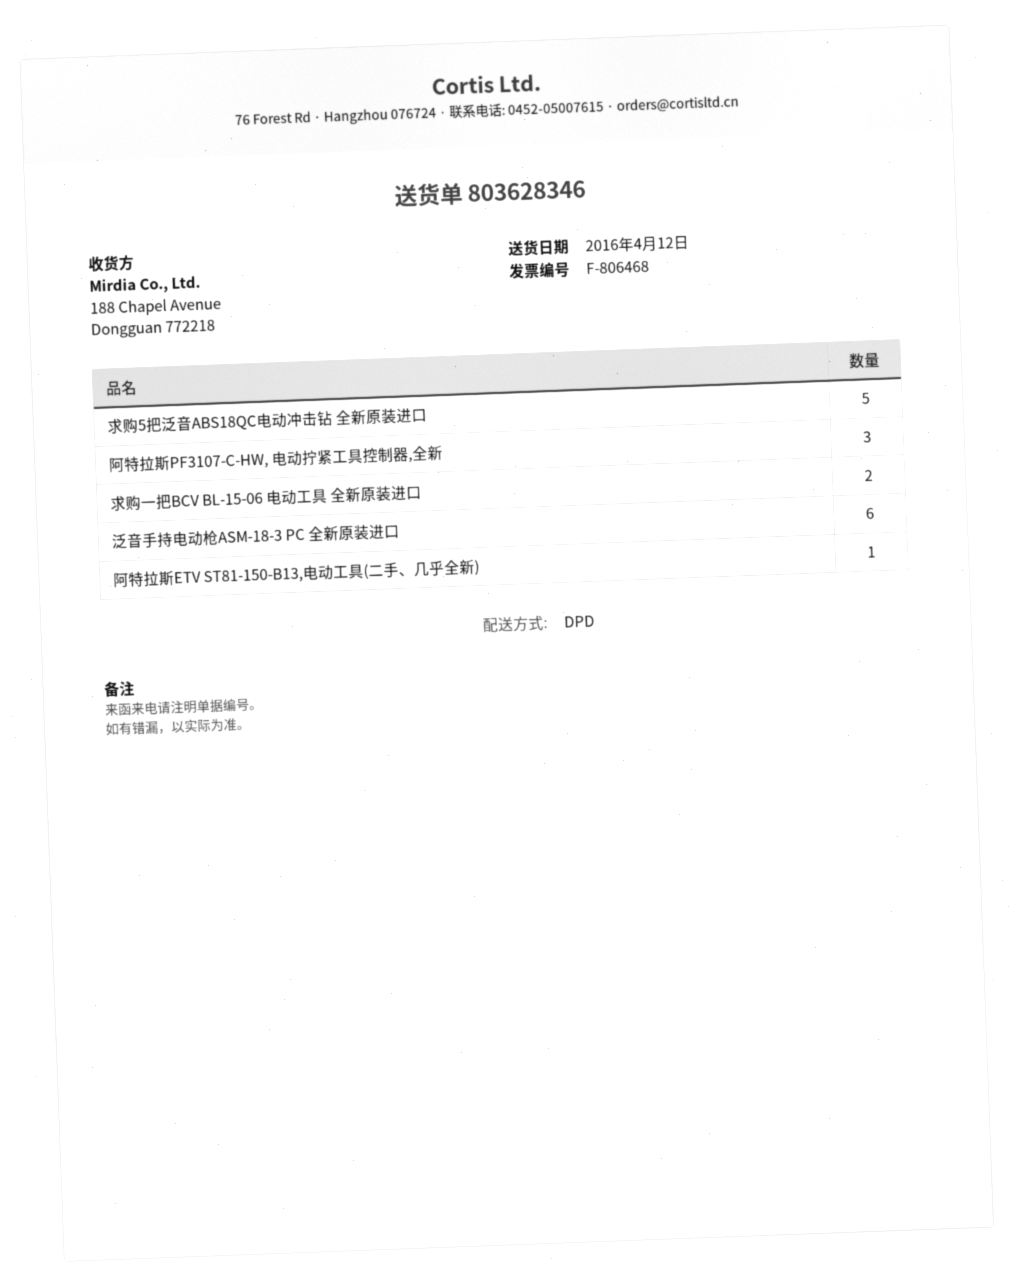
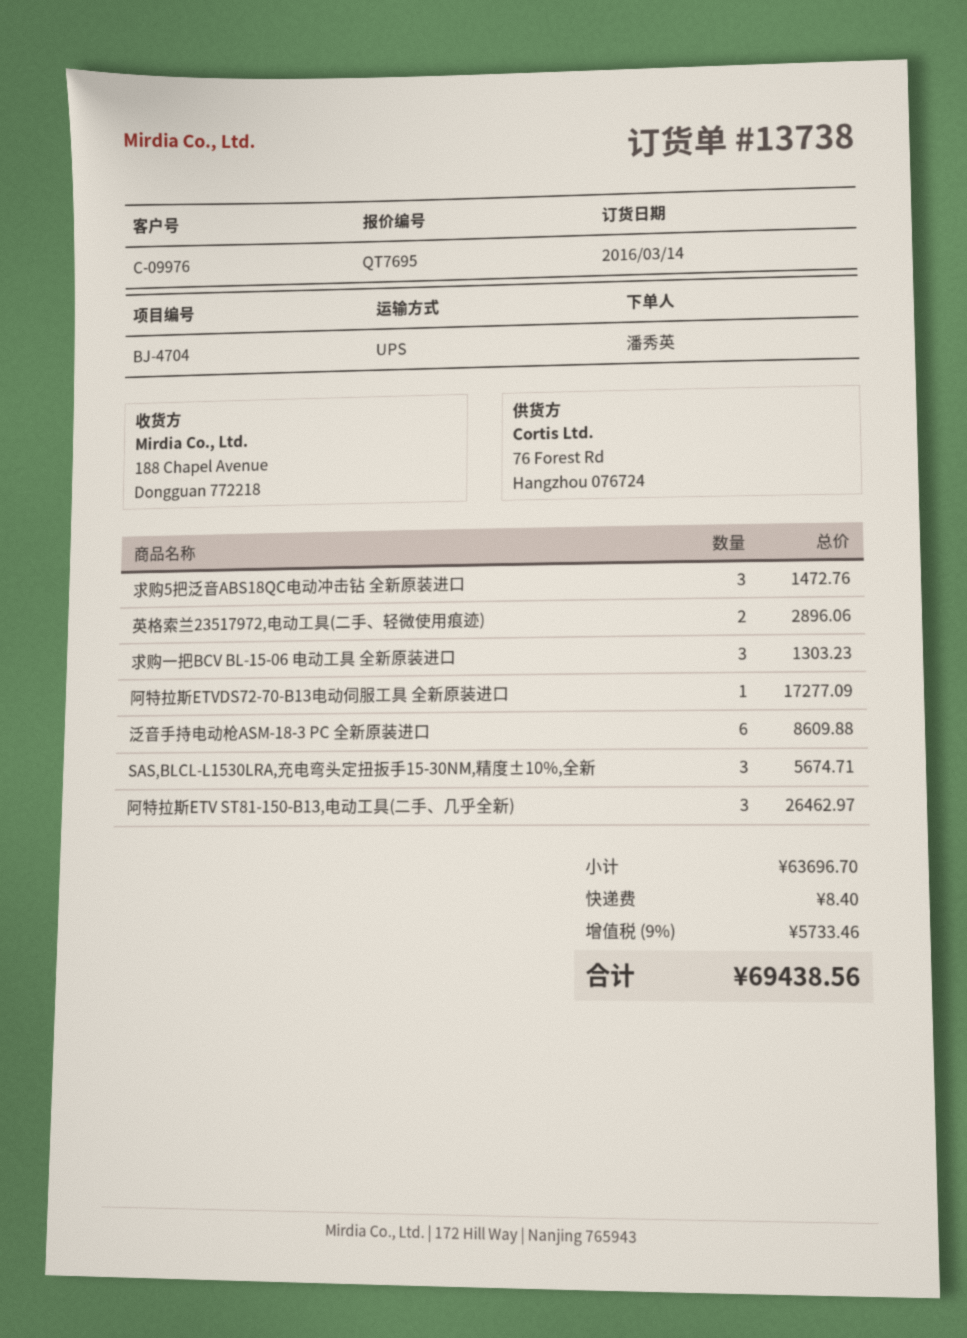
shipping method: DPD -> UPS
求购5把泛音ABS18QC电动冲击钻 全新原装进口: 5 -> 3
阿特拉斯PF3107-C-HW, 电动拧紧工具控制器,全新: 3 -> none
求购一把BCV BL-15-06 电动工具 全新原装进口: 2 -> 3
阿特拉斯ETV ST81-150-B13,电动工具(二手、几乎全新): 1 -> 3
英格索兰23517972,电动工具(二手、轻微使用痕迹): none -> 2
阿特拉斯ETVDS72-70-B13电动伺服工具 全新原装进口: none -> 1
SAS,BLCL-L1530LRA,充电弯头定扭扳手15-30NM,精度±10%,全新: none -> 3

